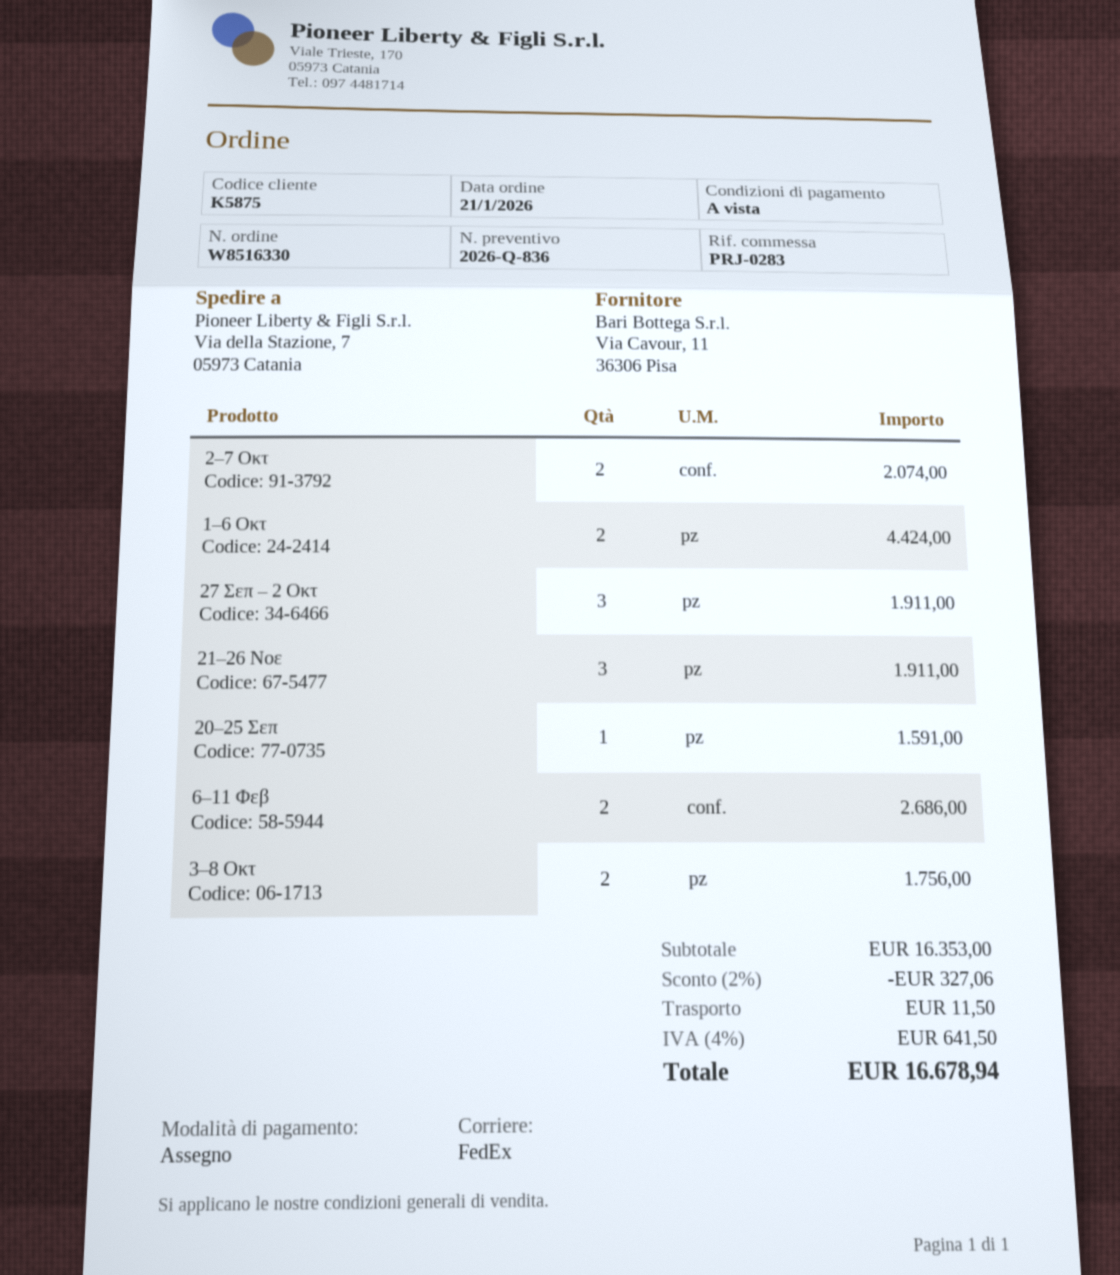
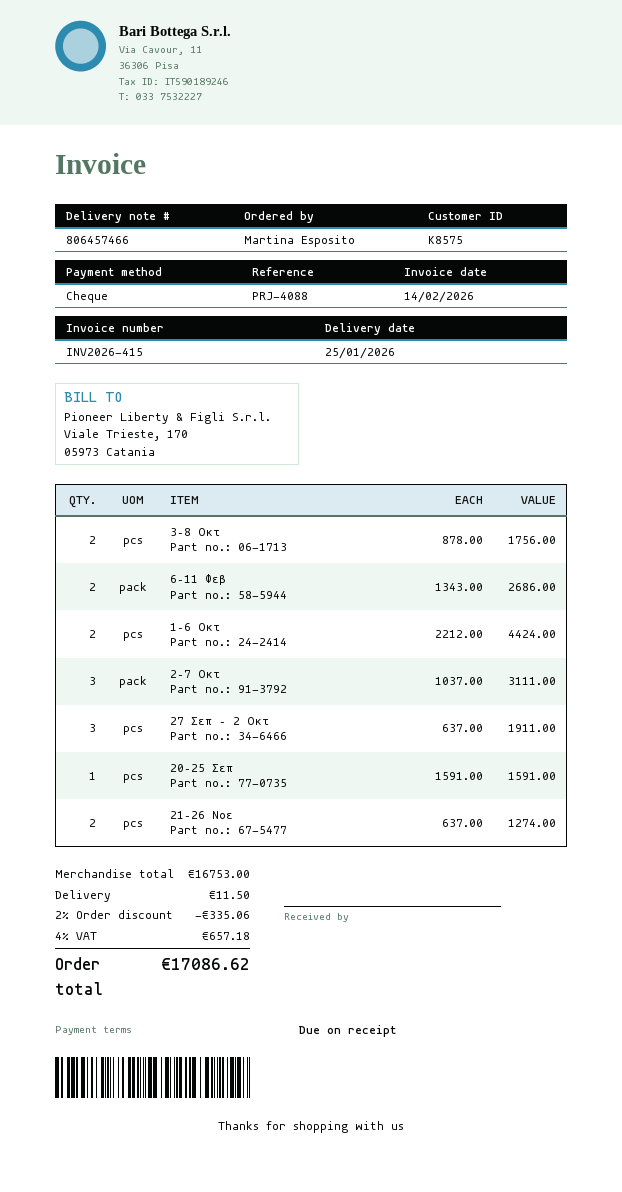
customer number: K5875 -> K8575
reference: PRJ-0283 -> PRJ-4088
2–7 Οκτ: 2 for 2074.00 -> 3 for 3111.00
21–26 Νοε: 3 for 1911.00 -> 2 for 1274.00
subtotal: 16353.00 -> 16753.00
discount: 2% = 327.06 -> 2% = 335.06
tax: 4% = 641.50 -> 4% = 657.18
total: 16678.94 -> 17086.62

